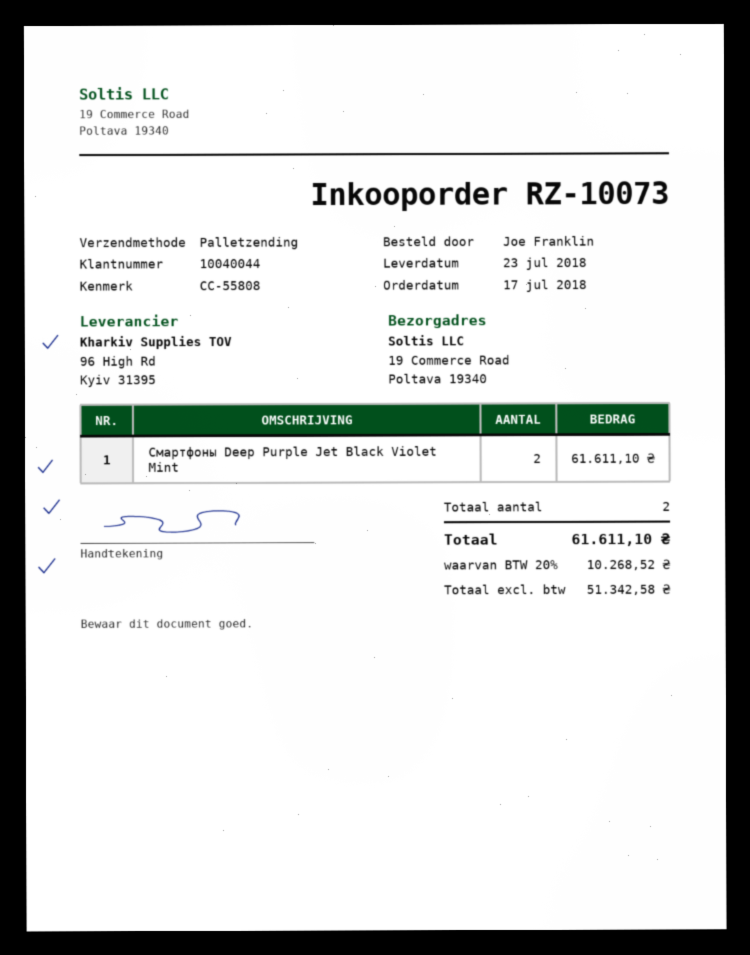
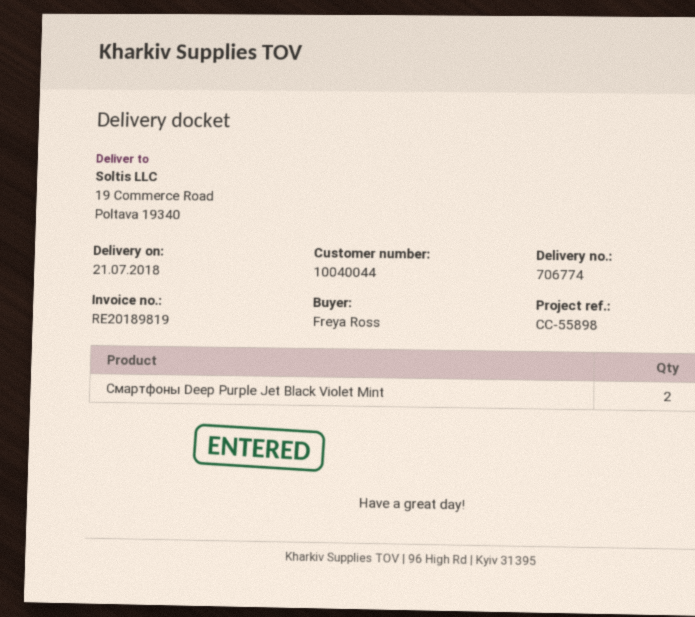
delivery date: 2018-07-23 -> 2018-07-21
reference: CC-55808 -> CC-55898
ordered by: Joe Franklin -> Freya Ross

